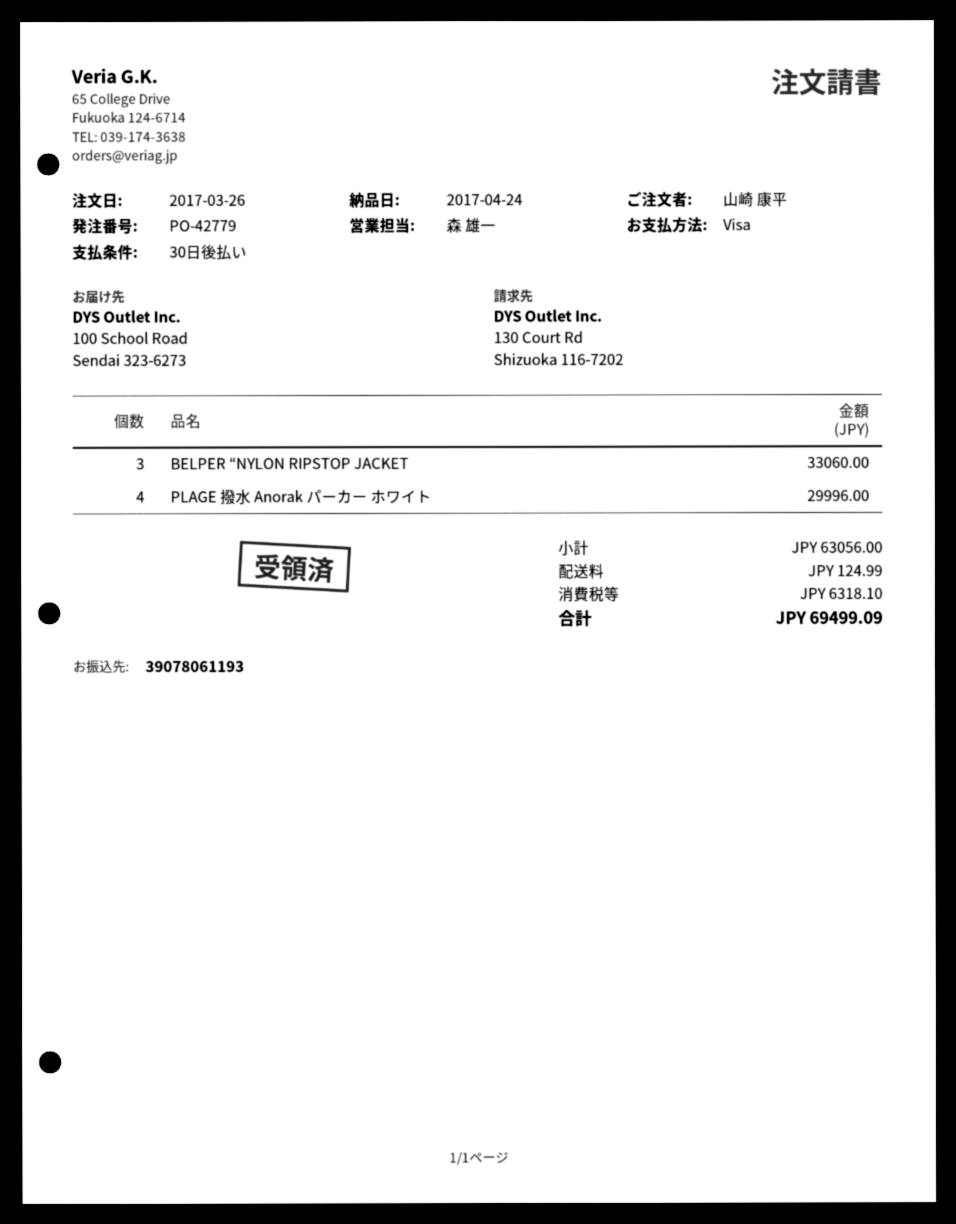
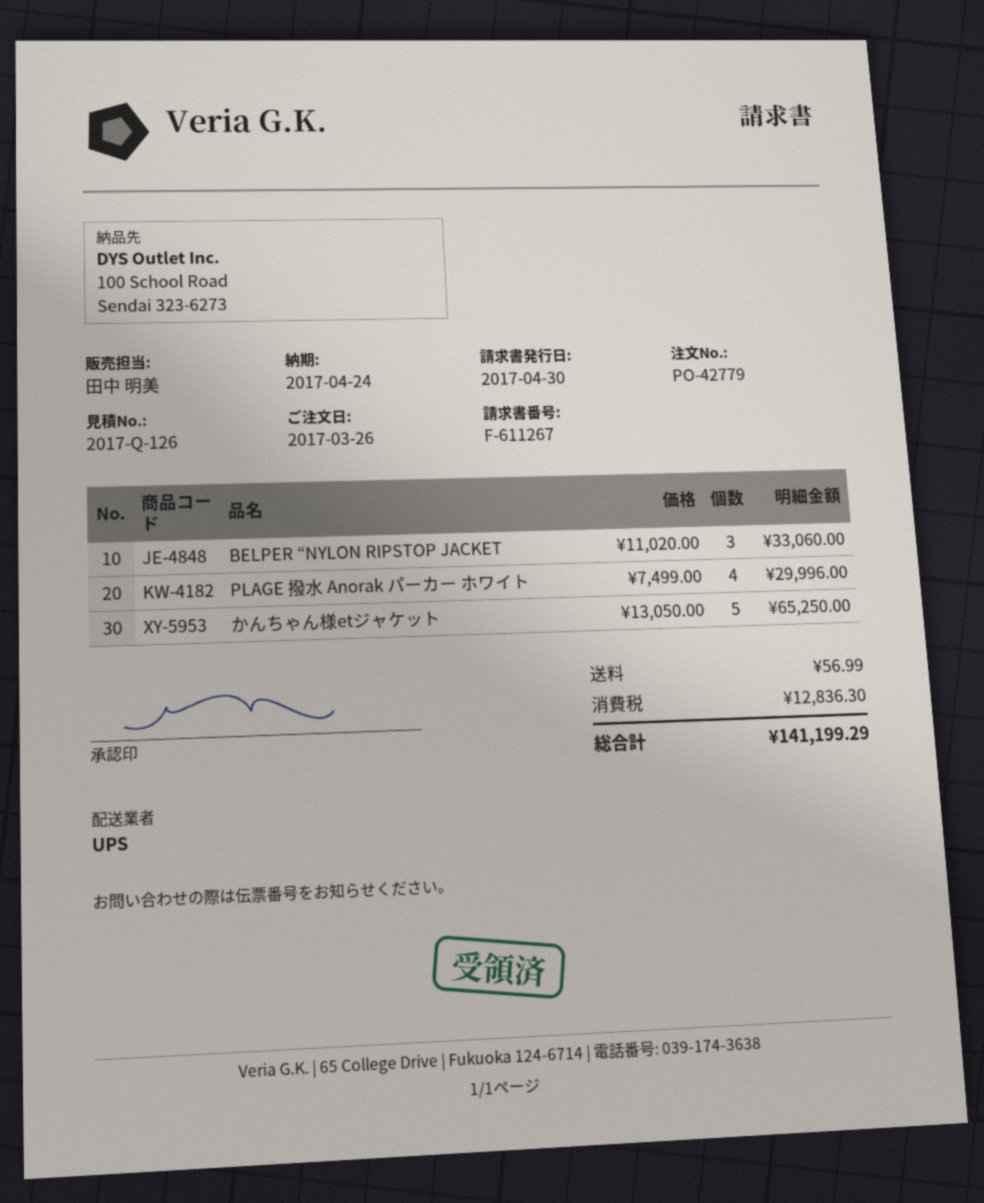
sales rep: 森 雄一 -> 田中 明美
かんちゃん様etジャケット: none -> 5 for 65250.00
shipping: 124.99 -> 56.99
tax: 6318.10 -> 12836.30
total: 69499.09 -> 141199.29

